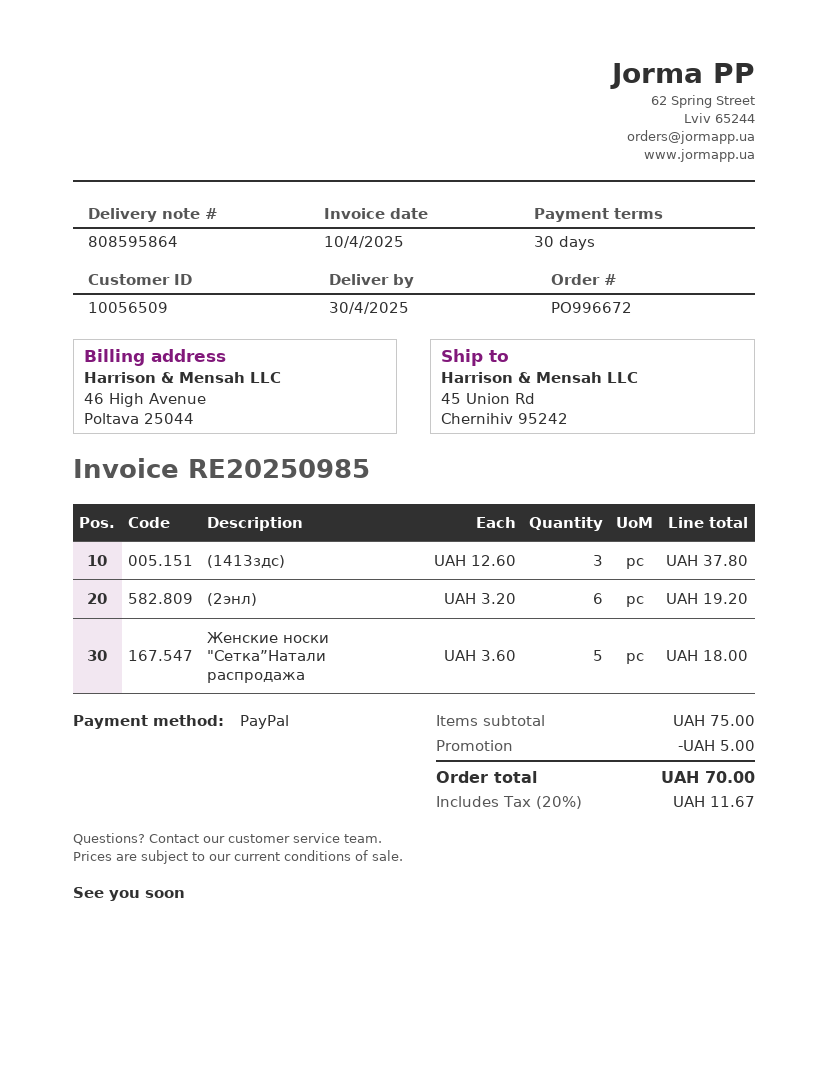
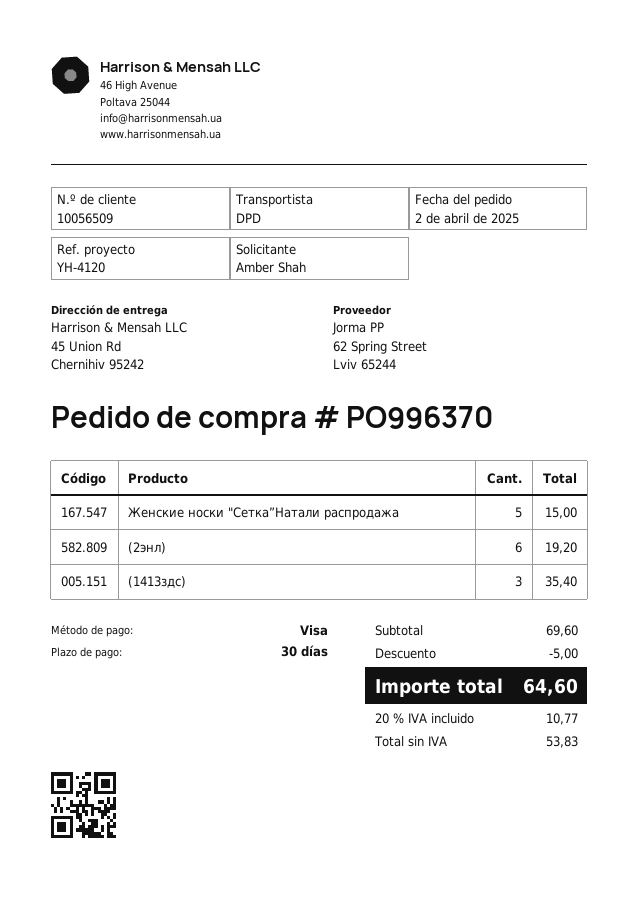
order number: PO996672 -> PO996370
payment method: PayPal -> Visa
(1413здс): 3 for 37.80 -> 3 for 35.40
Женские носки "Сетка”Натали распродажа: 5 for 18.00 -> 5 for 15.00
subtotal: 75.00 -> 69.60
tax: 20% = 11.67 -> 20% = 10.77
total: 70.00 -> 64.60

